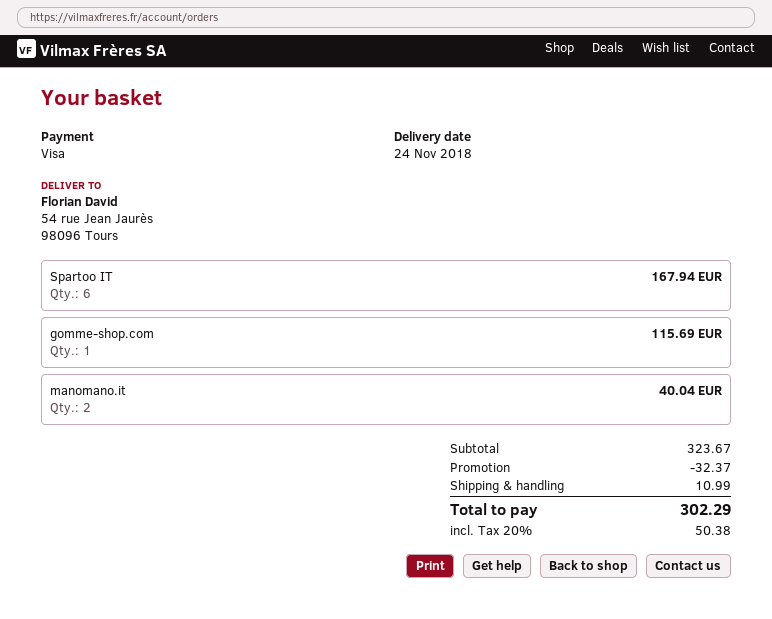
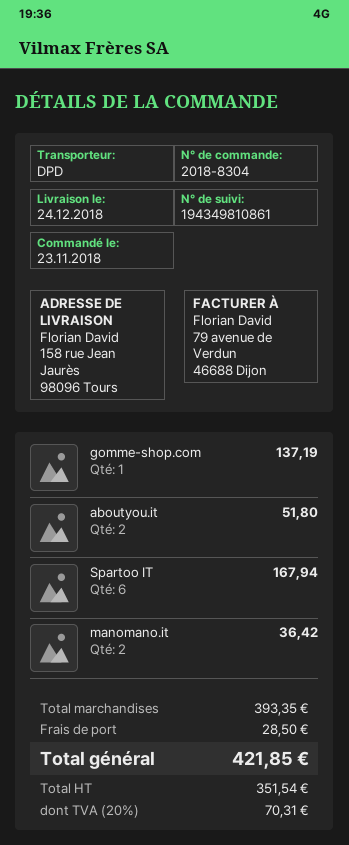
delivery date: 2018-11-24 -> 2018-12-24
ship to: 54 rue Jean Jaurès, 98096 Tours -> 158 rue Jean Jaurès, 98096 Tours
gomme-shop.com: 1 for 115.69 -> 1 for 137.19
manomano.it: 2 for 40.04 -> 2 for 36.42
aboutyou.it: none -> 2 for 51.80
subtotal: 323.67 -> 393.35
discount: 32.37 -> none
shipping: 10.99 -> 28.50
tax: 20% = 50.38 -> 20% = 70.31
total: 302.29 -> 421.85

